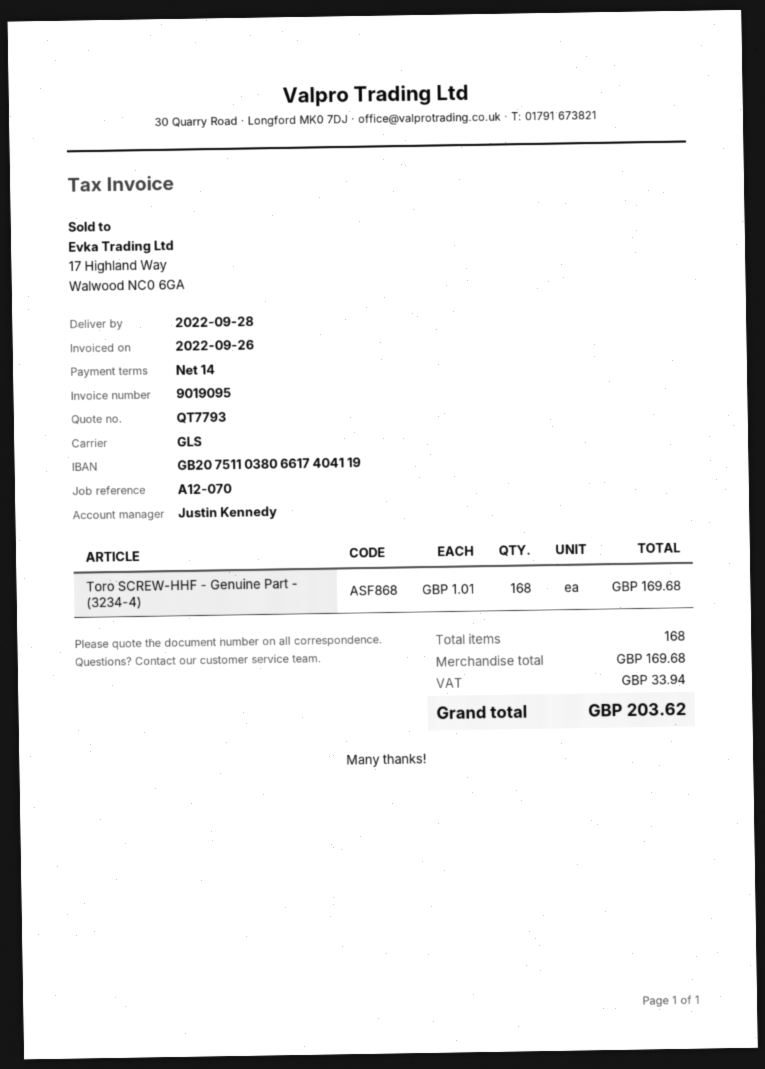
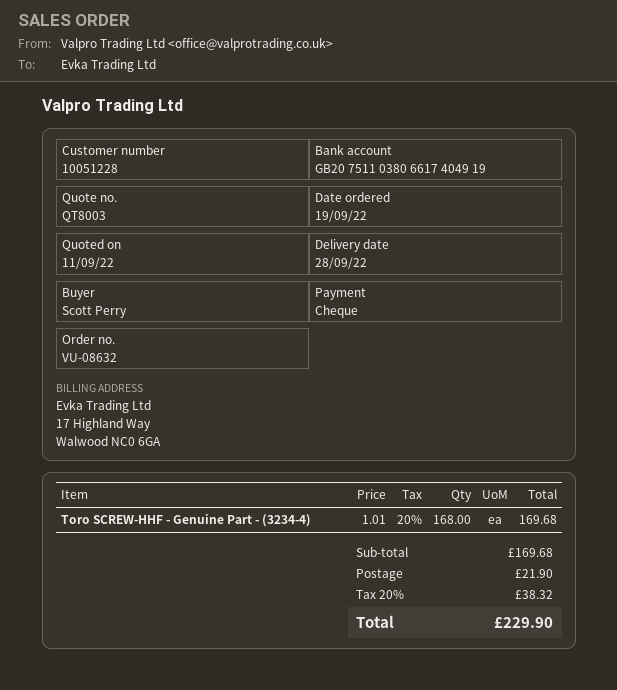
quote number: QT7793 -> QT8003
bank account: GB20751103806617404119 -> GB20751103806617404919
shipping: none -> 21.90
tax: 33.94 -> 38.32
total: 203.62 -> 229.90

